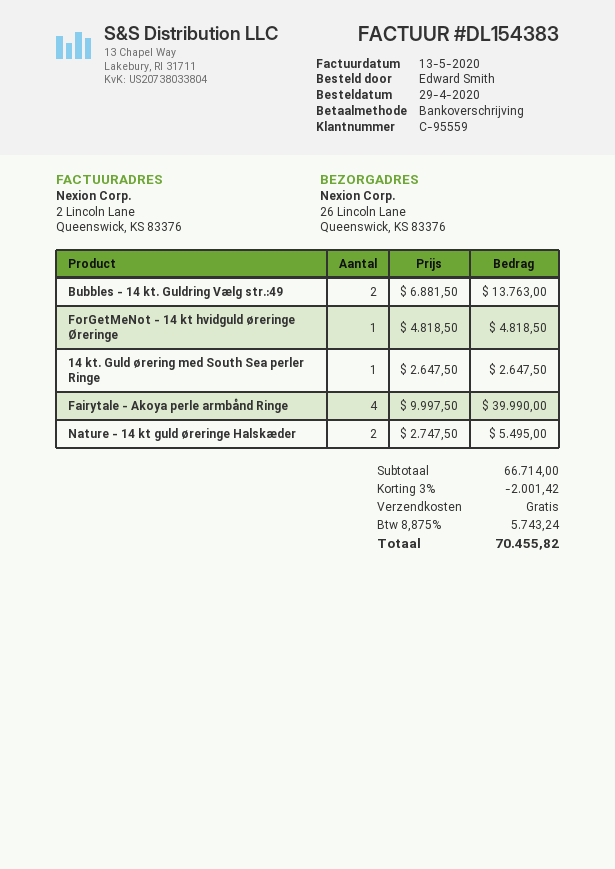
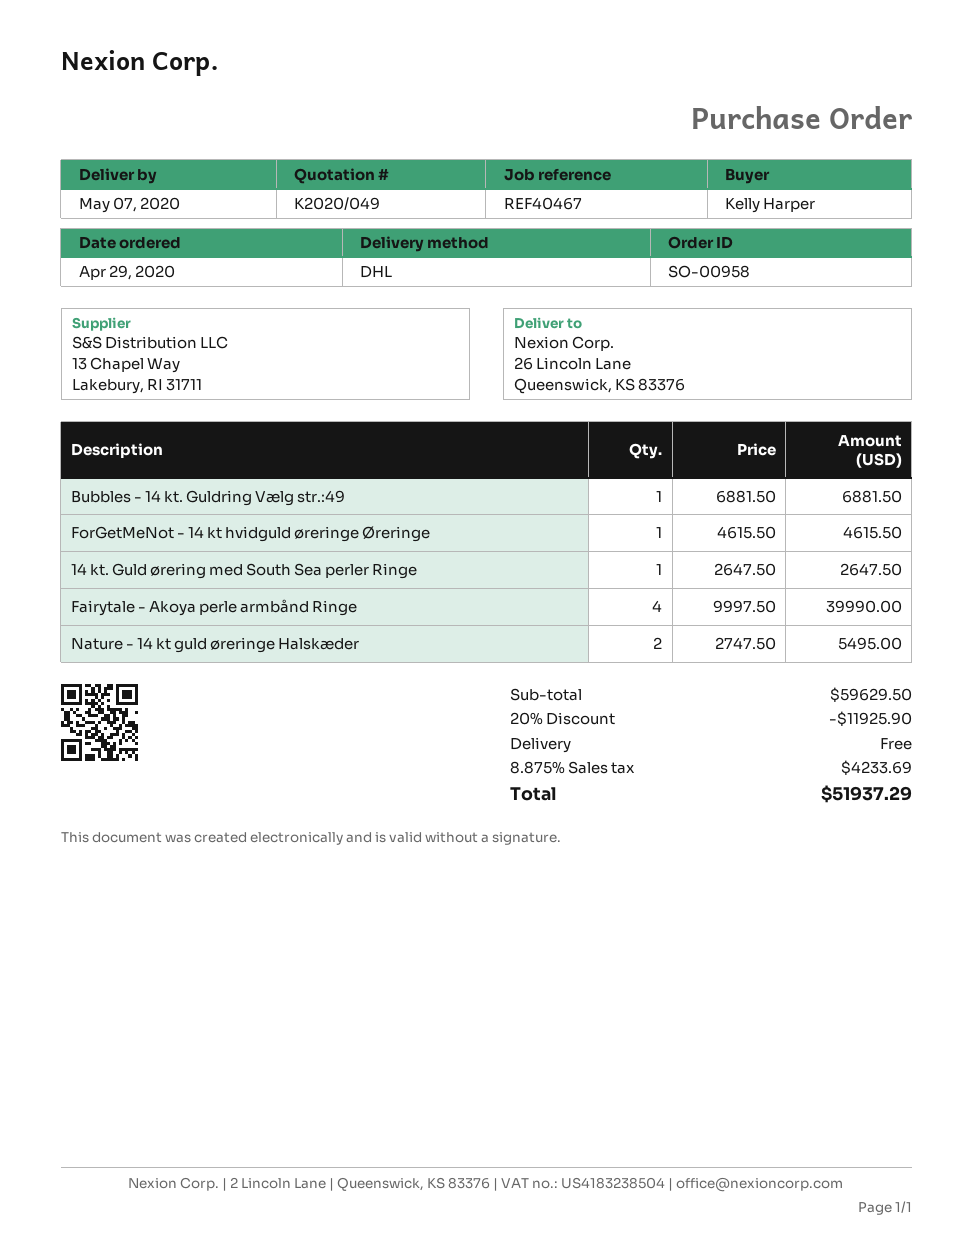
ordered by: Edward Smith -> Kelly Harper
Bubbles - 14 kt. Guldring Vælg str.:49: 2 x 6881.50 = 13763.00 -> 1 x 6881.50 = 6881.50
ForGetMeNot - 14 kt hvidguld øreringe Øreringe: 1 x 4818.50 = 4818.50 -> 1 x 4615.50 = 4615.50
subtotal: 66714.00 -> 59629.50
discount: 3% = 2001.42 -> 20% = 11925.90
tax: 8.875% = 5743.24 -> 8.875% = 4233.69
total: 70455.82 -> 51937.29

